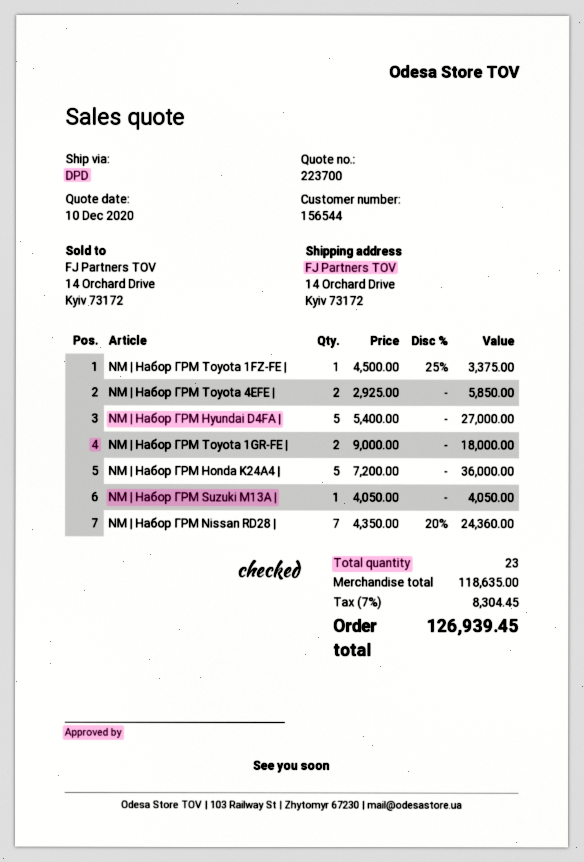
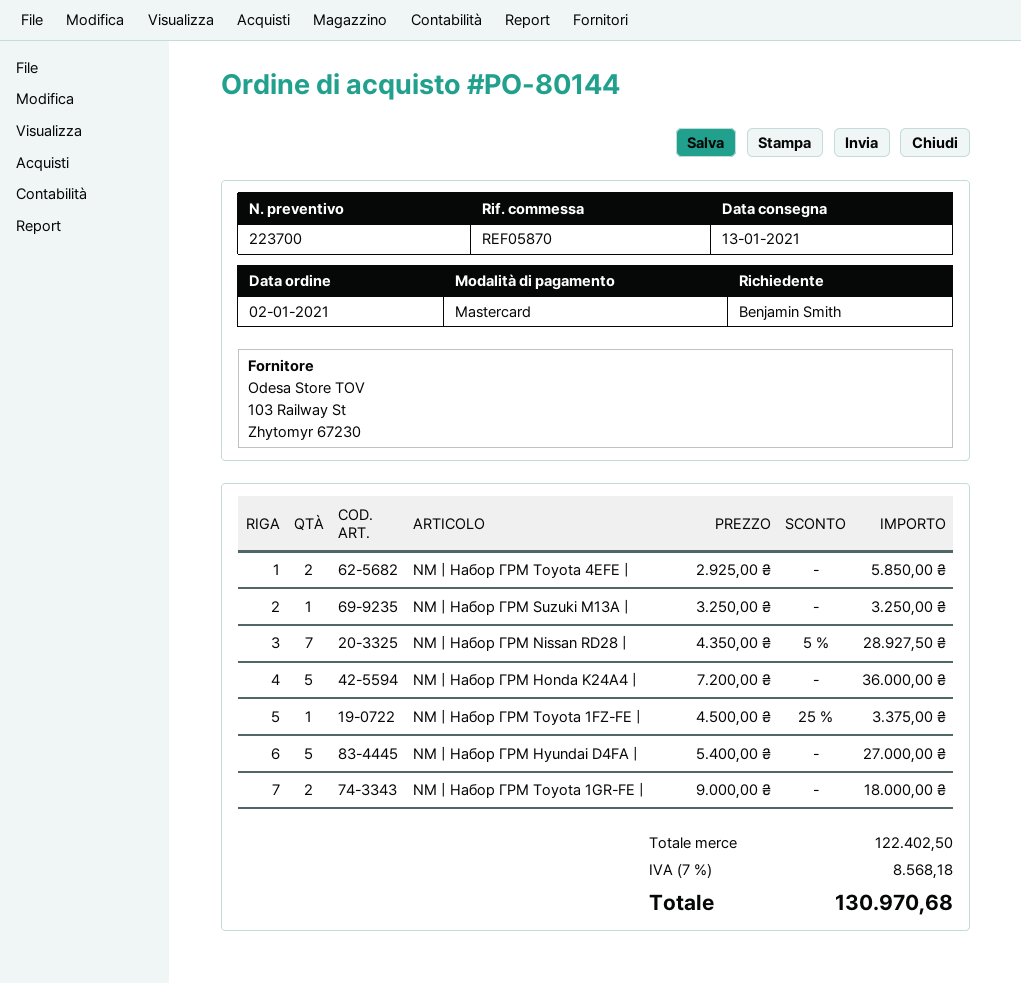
NM | Набор ГРМ Suzuki M13A |: 1 x 4050.00 = 4050.00 -> 1 x 3250.00 = 3250.00
NM | Набор ГРМ Nissan RD28 |: 7 x 4350.00 - 20% = 24360.00 -> 7 x 4350.00 - 5% = 28927.50
subtotal: 118635.00 -> 122402.50
tax: 7% = 8304.45 -> 7% = 8568.18
total: 126939.45 -> 130970.68

